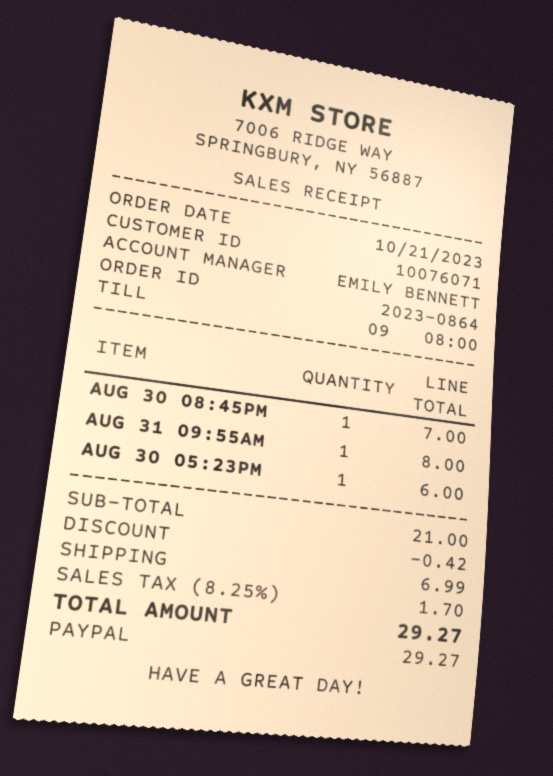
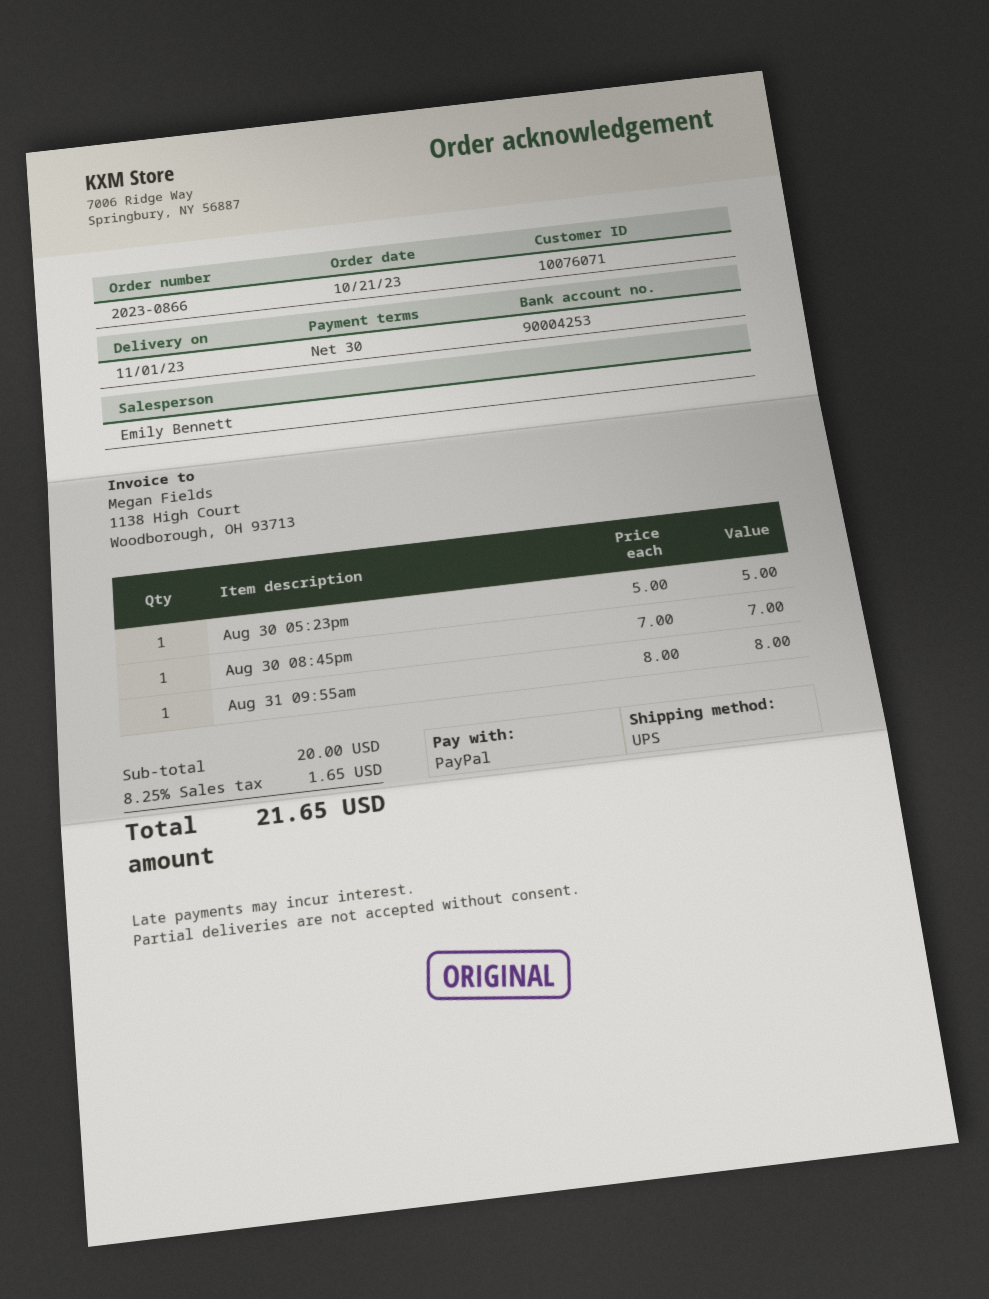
order number: 2023-0864 -> 2023-0866
AUG 30 05:23PM: 1 for 6.00 -> 1 for 5.00
subtotal: 21.00 -> 20.00
discount: 0.42 -> none
shipping: 6.99 -> none
tax: 8.25% = 1.70 -> 8.25% = 1.65
total: 29.27 -> 21.65

